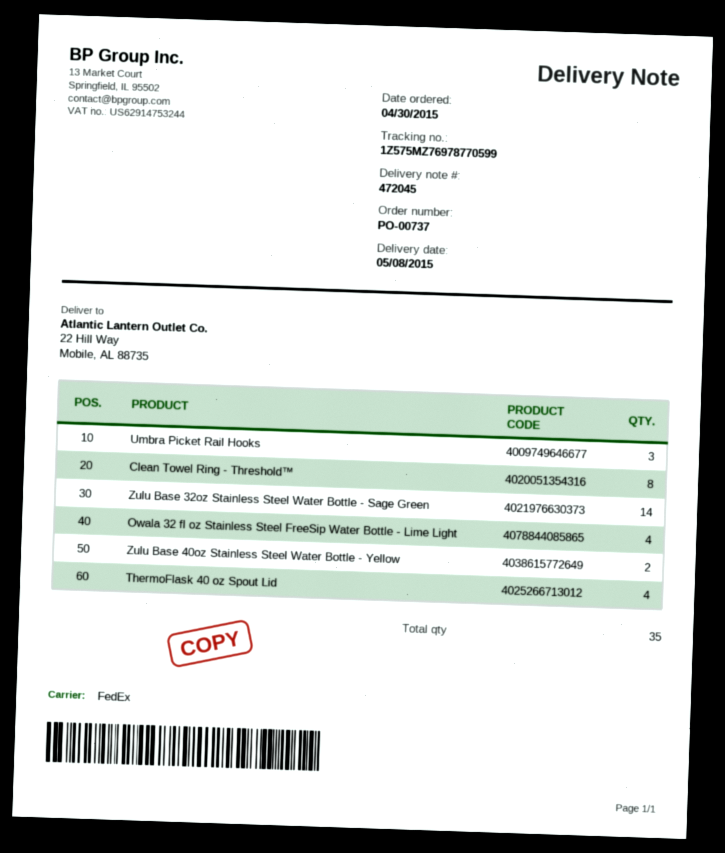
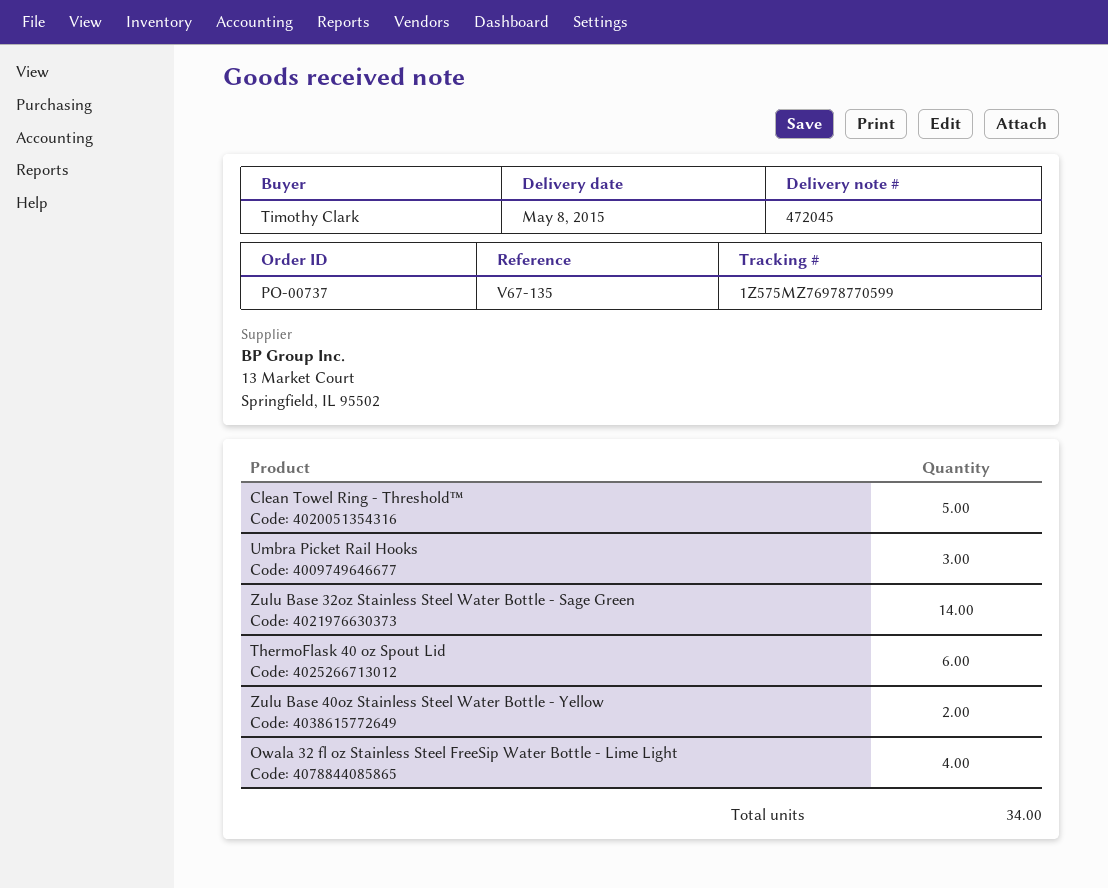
Clean Towel Ring - Threshold™: 8 -> 5
ThermoFlask 40 oz Spout Lid: 4 -> 6
total quantity: 35 -> 34

